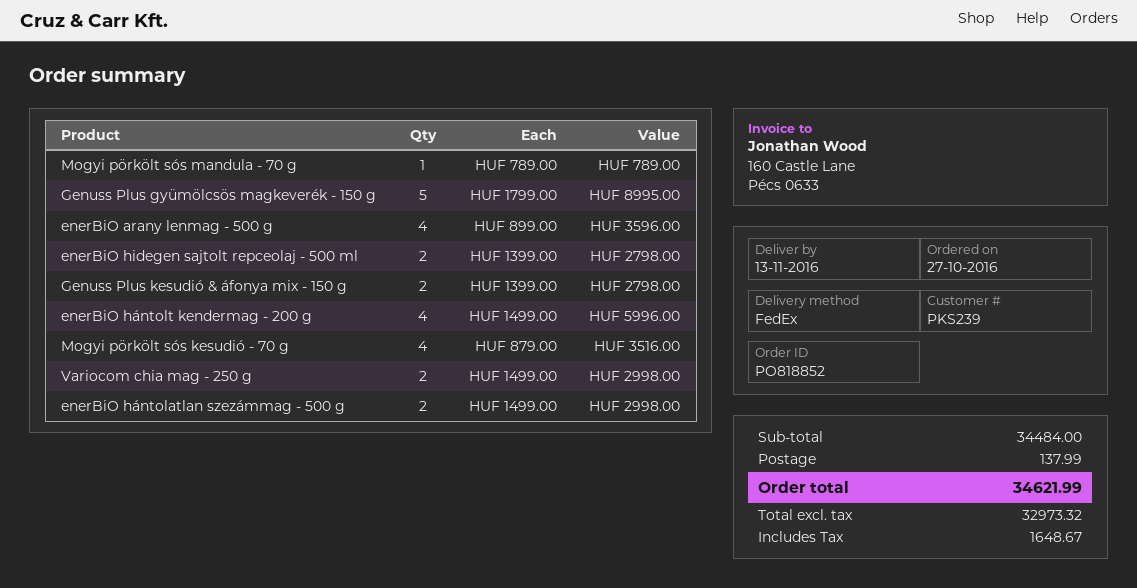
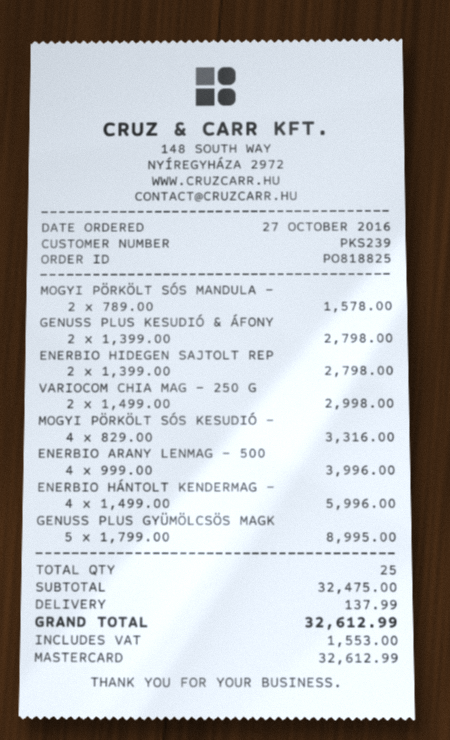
order number: PO818852 -> PO818825
Mogyi pörkölt sós mandula - 70 g: 1 x 789.00 = 789.00 -> 2 x 789.00 = 1578.00
enerBiO arany lenmag - 500 g: 4 x 899.00 = 3596.00 -> 4 x 999.00 = 3996.00
Mogyi pörkölt sós kesudió - 70 g: 4 x 879.00 = 3516.00 -> 4 x 829.00 = 3316.00
enerBiO hántolatlan szezámmag - 500 g: 2 x 1499.00 = 2998.00 -> none
subtotal: 34484.00 -> 32475.00
tax: 1648.67 -> 1553.00
total: 34621.99 -> 32612.99

